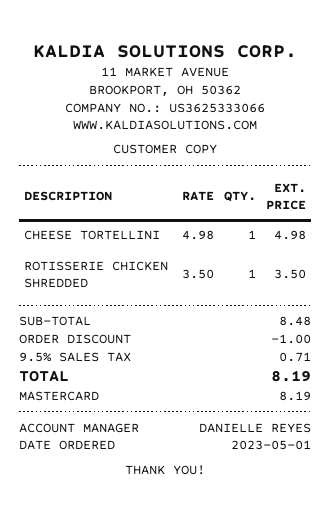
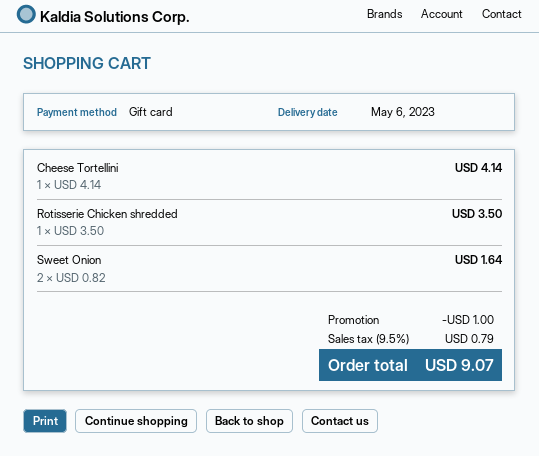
payment method: Mastercard -> gift card
CHEESE TORTELLINI: 1 x 4.98 = 4.98 -> 1 x 4.14 = 4.14
Sweet Onion: none -> 2 x 0.82 = 1.64
tax: 9.5% = 0.71 -> 9.5% = 0.79
total: 8.19 -> 9.07

